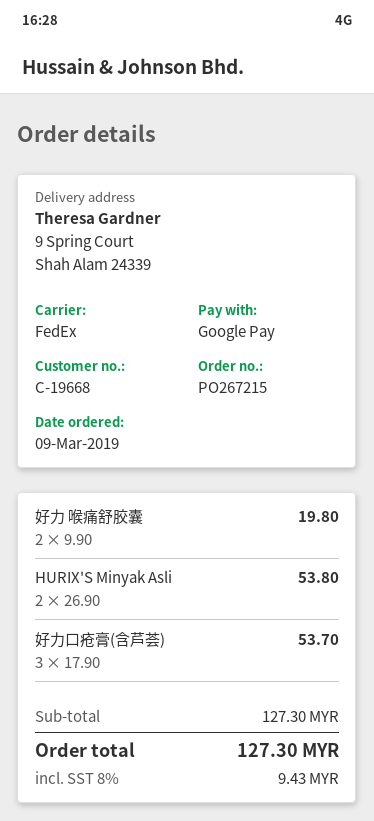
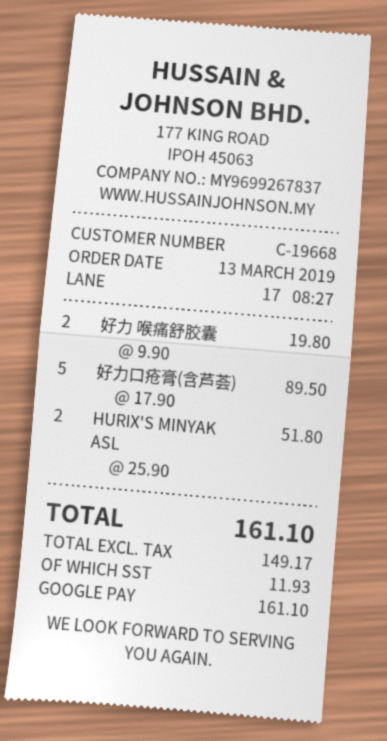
order date: 2019-03-09 -> 2019-03-13
HURIX'S Minyak Asli: 2 x 26.90 = 53.80 -> 2 x 25.90 = 51.80
好力口疮膏(含芦荟): 3 x 17.90 = 53.70 -> 5 x 17.90 = 89.50
tax: 9.43 -> 11.93
total: 127.30 -> 161.10

